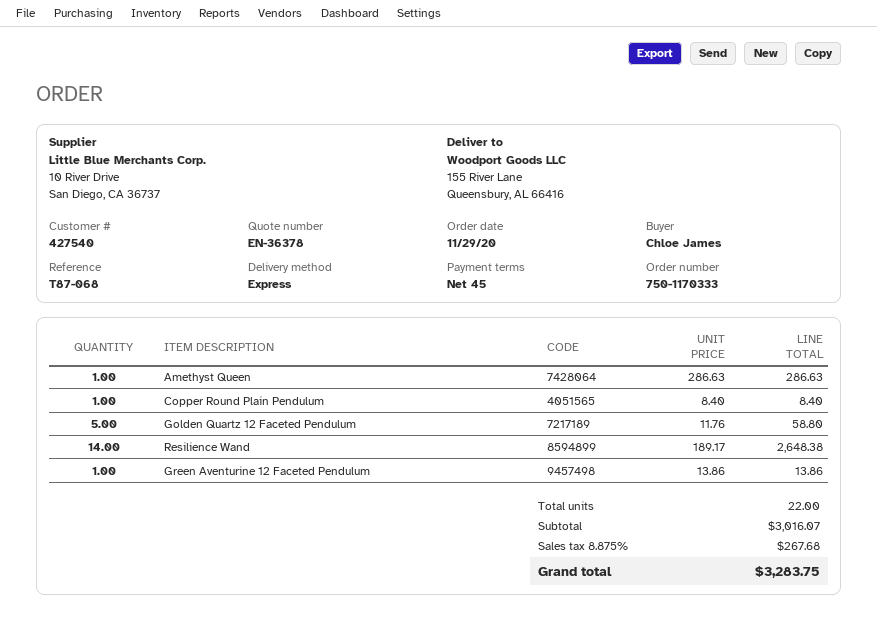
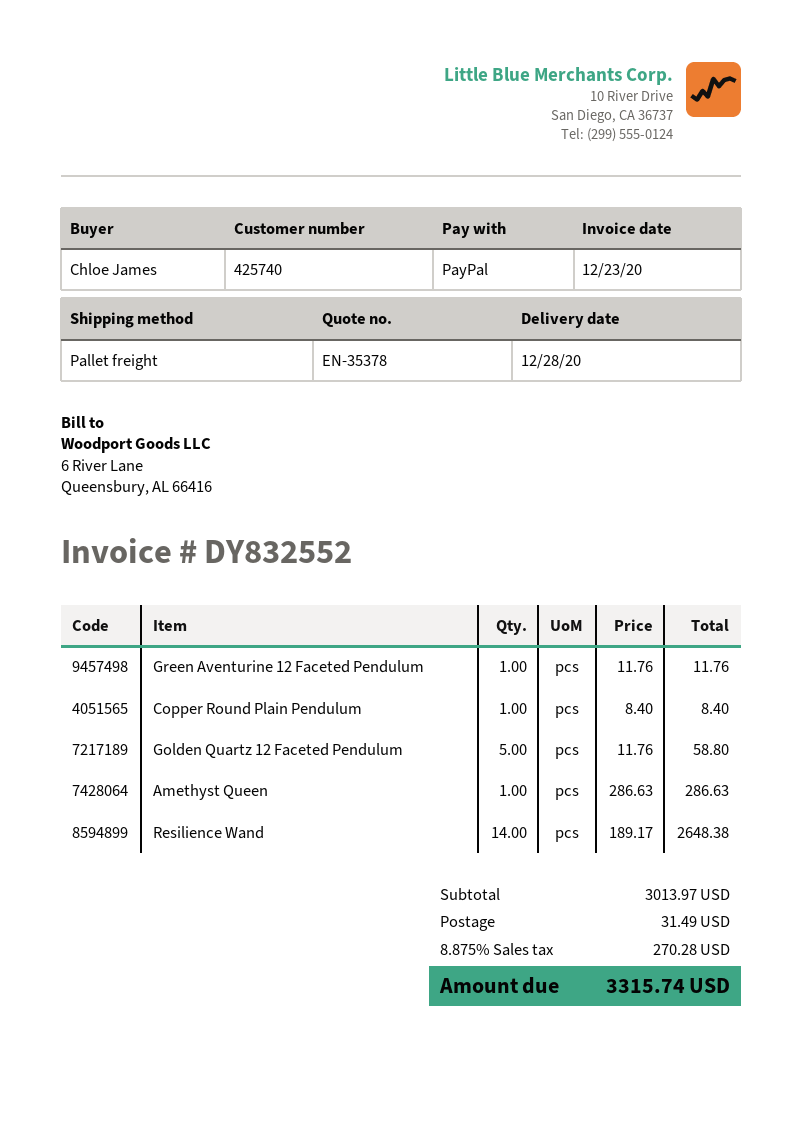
quote number: EN-36378 -> EN-35378
customer number: 427540 -> 425740
shipping method: express -> pallet freight
Green Aventurine 12 Faceted Pendulum: 1 x 13.86 = 13.86 -> 1 x 11.76 = 11.76
subtotal: 3016.07 -> 3013.97
shipping: none -> 31.49
tax: 8.875% = 267.68 -> 8.875% = 270.28
total: 3283.75 -> 3315.74

